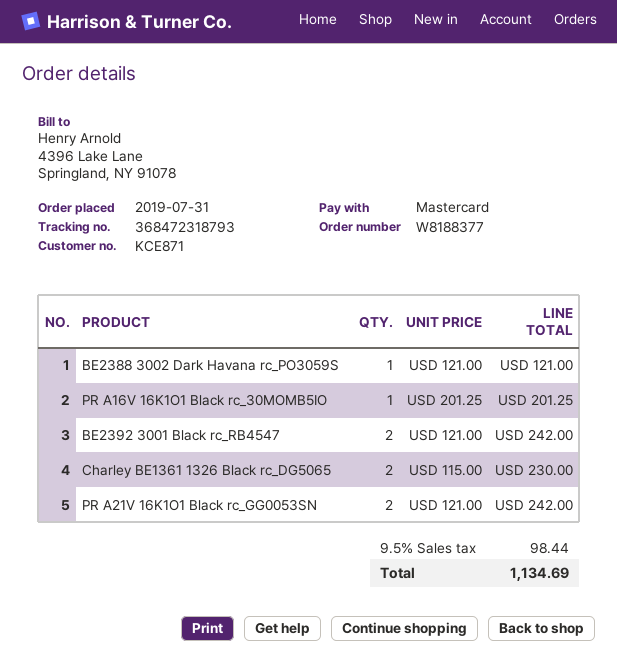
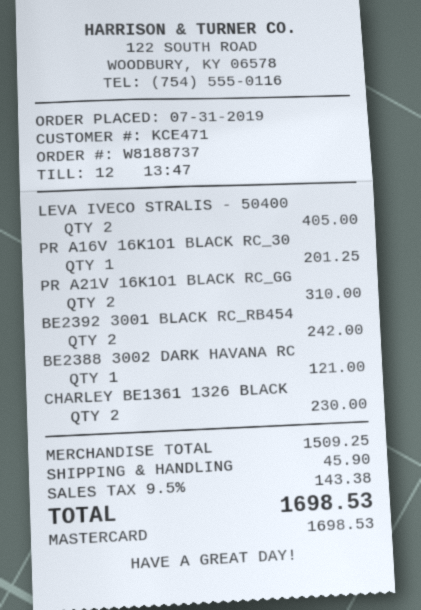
order number: W8188377 -> W8188737
customer number: KCE871 -> KCE471
PR A21V 16K1O1 Black rc_GG0053SN: 2 for 242.00 -> 2 for 310.00
LEVA IVECO STRALIS - 50400: none -> 2 for 405.00
shipping: none -> 45.90
tax: 9.5% = 98.44 -> 9.5% = 143.38
total: 1134.69 -> 1698.53

